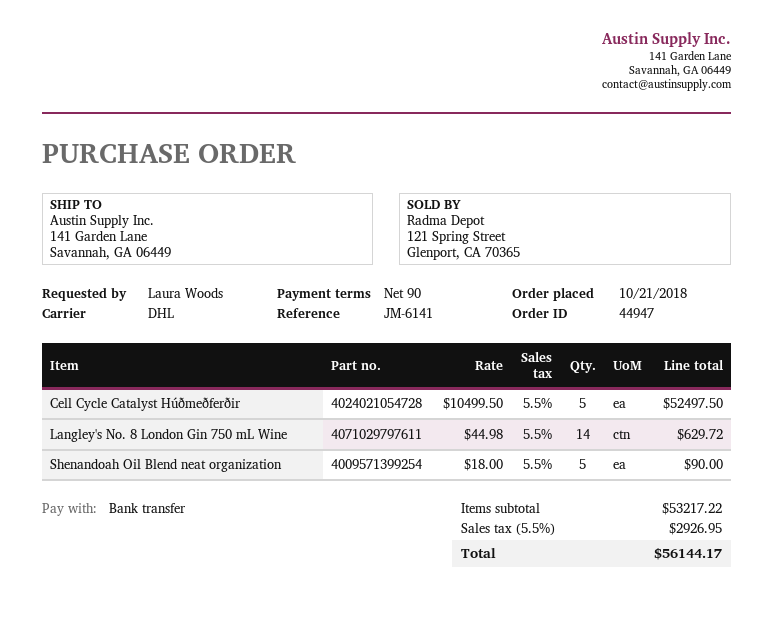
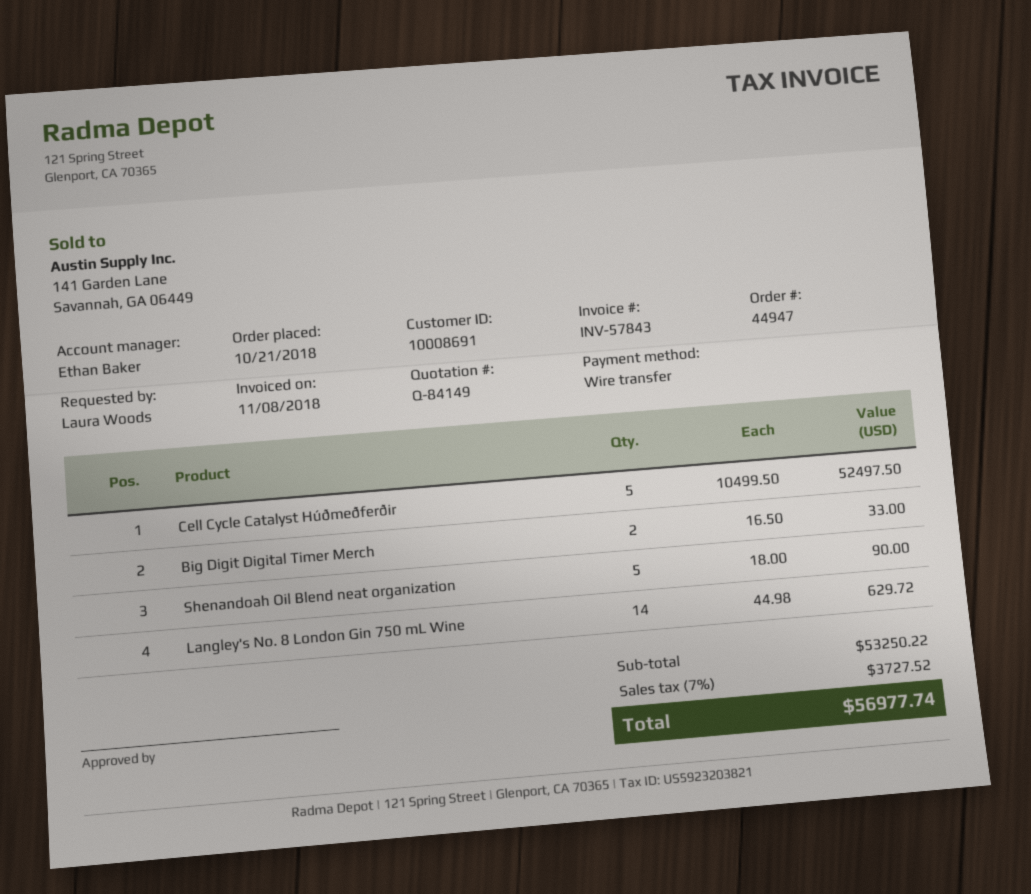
Big Digit Digital Timer Merch: none -> 2 x 16.50 = 33.00
subtotal: 53217.22 -> 53250.22
tax: 5.5% = 2926.95 -> 7% = 3727.52
total: 56144.17 -> 56977.74

